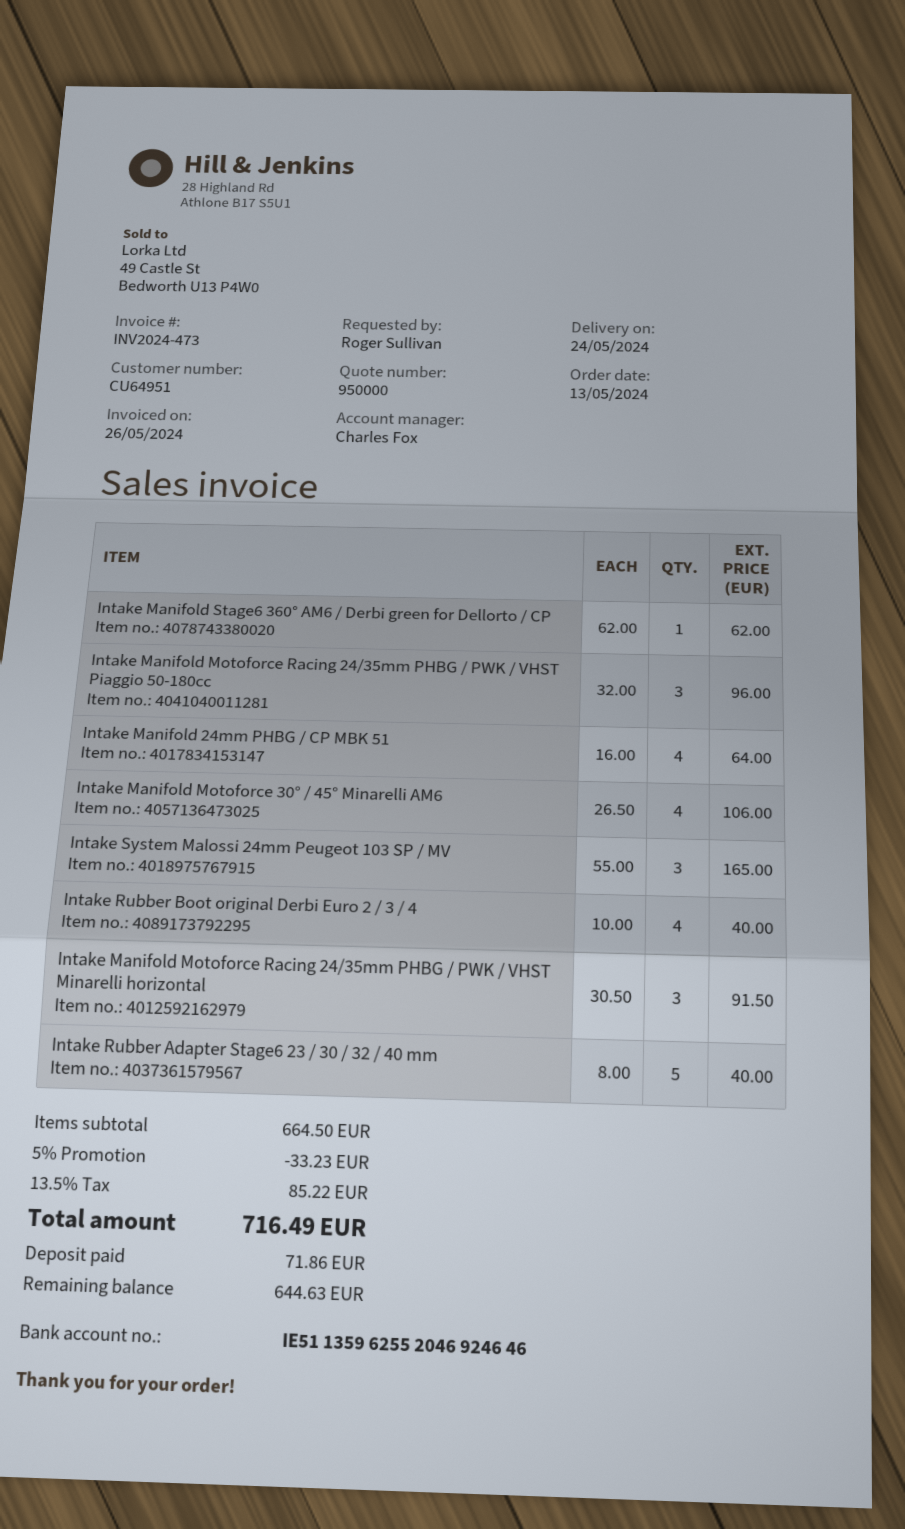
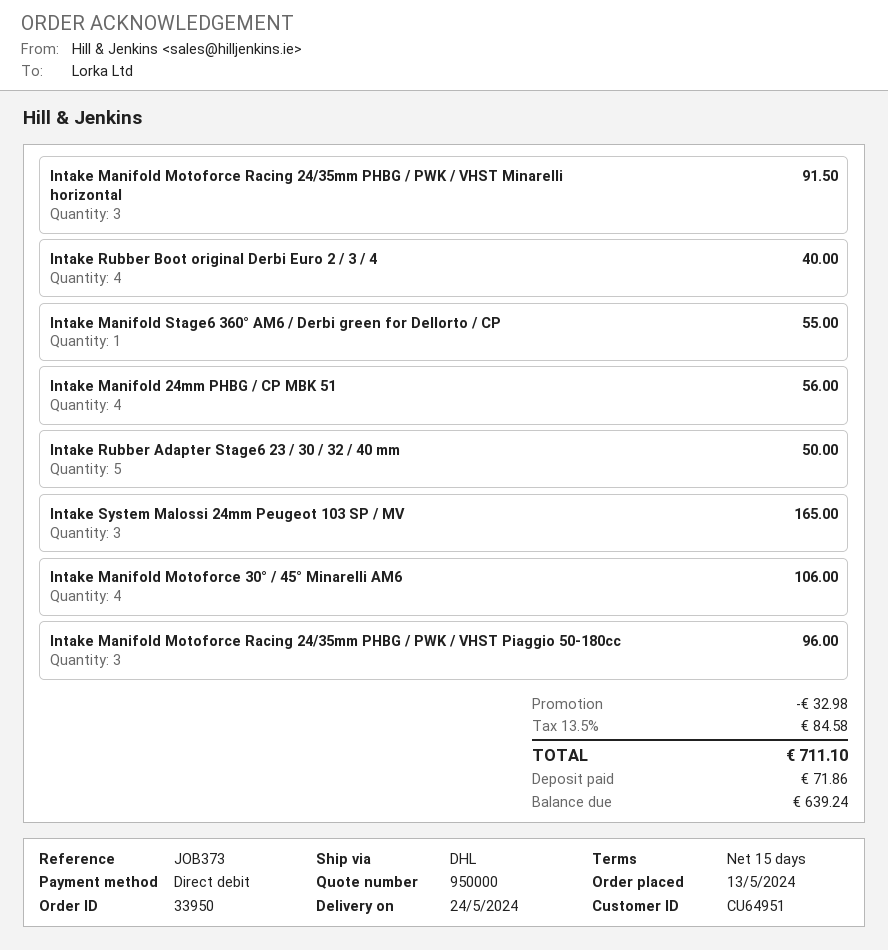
Intake Manifold Stage6 360° AM6 / Derbi green for Dellorto / CP: 1 for 62.00 -> 1 for 55.00
Intake Manifold 24mm PHBG / CP MBK 51: 4 for 64.00 -> 4 for 56.00
Intake Rubber Adapter Stage6 23 / 30 / 32 / 40 mm: 5 for 40.00 -> 5 for 50.00
discount: 33.23 -> 32.98
tax: 13.5% = 85.22 -> 13.5% = 84.58
total: 716.49 -> 711.10
balance: 644.63 -> 639.24

